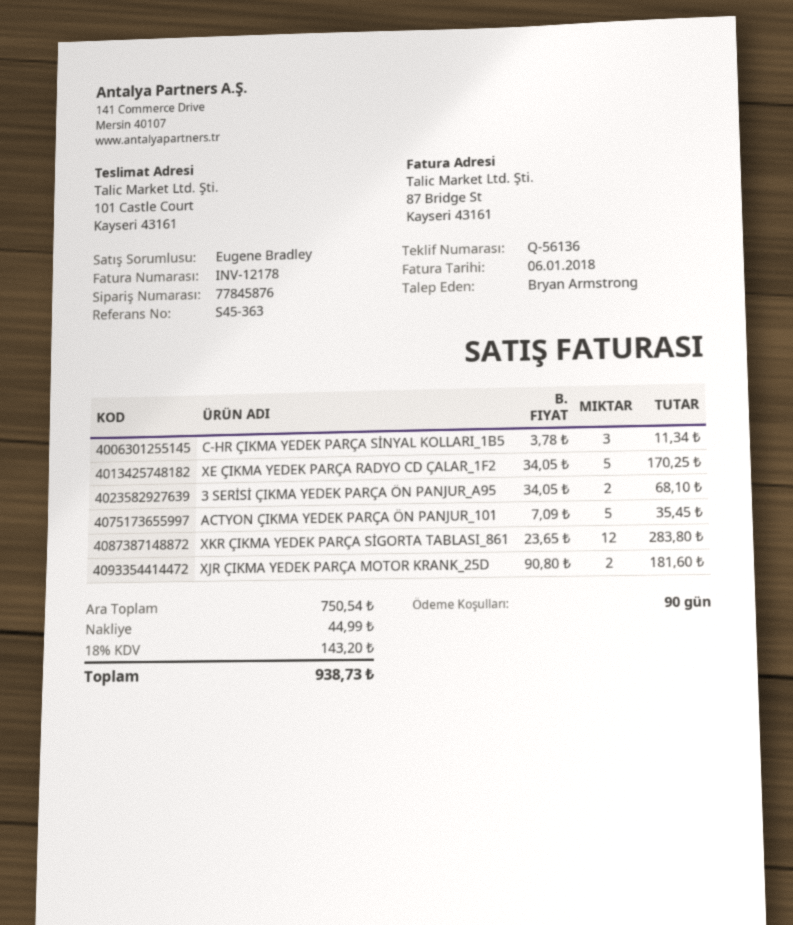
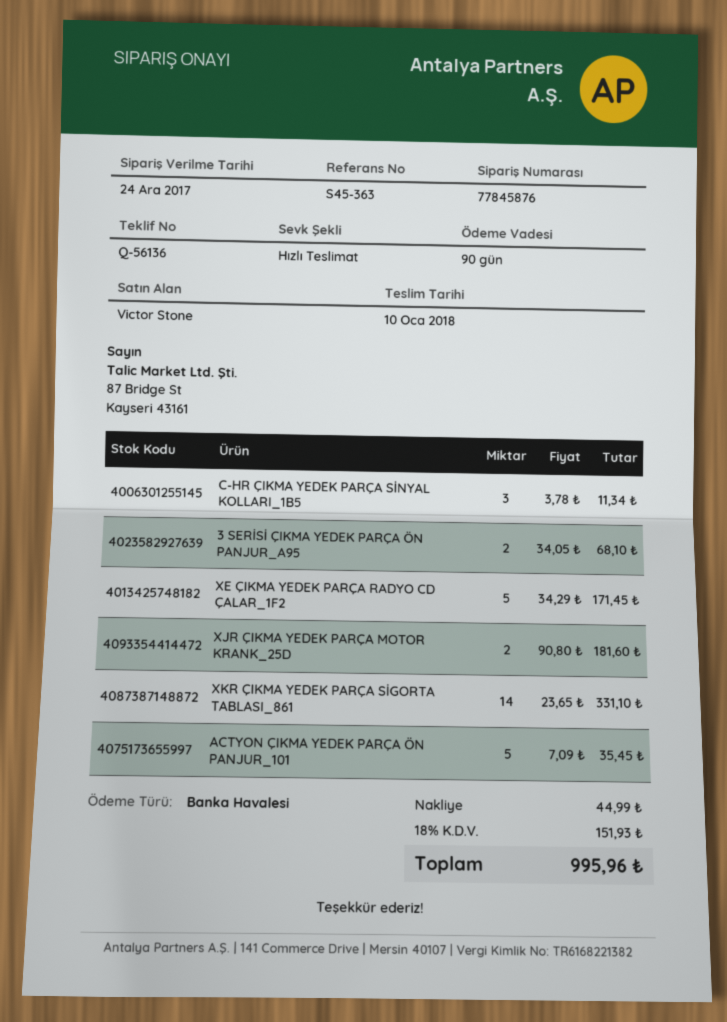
ordered by: Bryan Armstrong -> Victor Stone
XE ÇIKMA YEDEK PARÇA RADYO CD ÇALAR_1F2: 5 x 34.05 = 170.25 -> 5 x 34.29 = 171.45
XKR ÇIKMA YEDEK PARÇA SİGORTA TABLASI_861: 12 x 23.65 = 283.80 -> 14 x 23.65 = 331.10
tax: 18% = 143.20 -> 18% = 151.93
total: 938.73 -> 995.96

